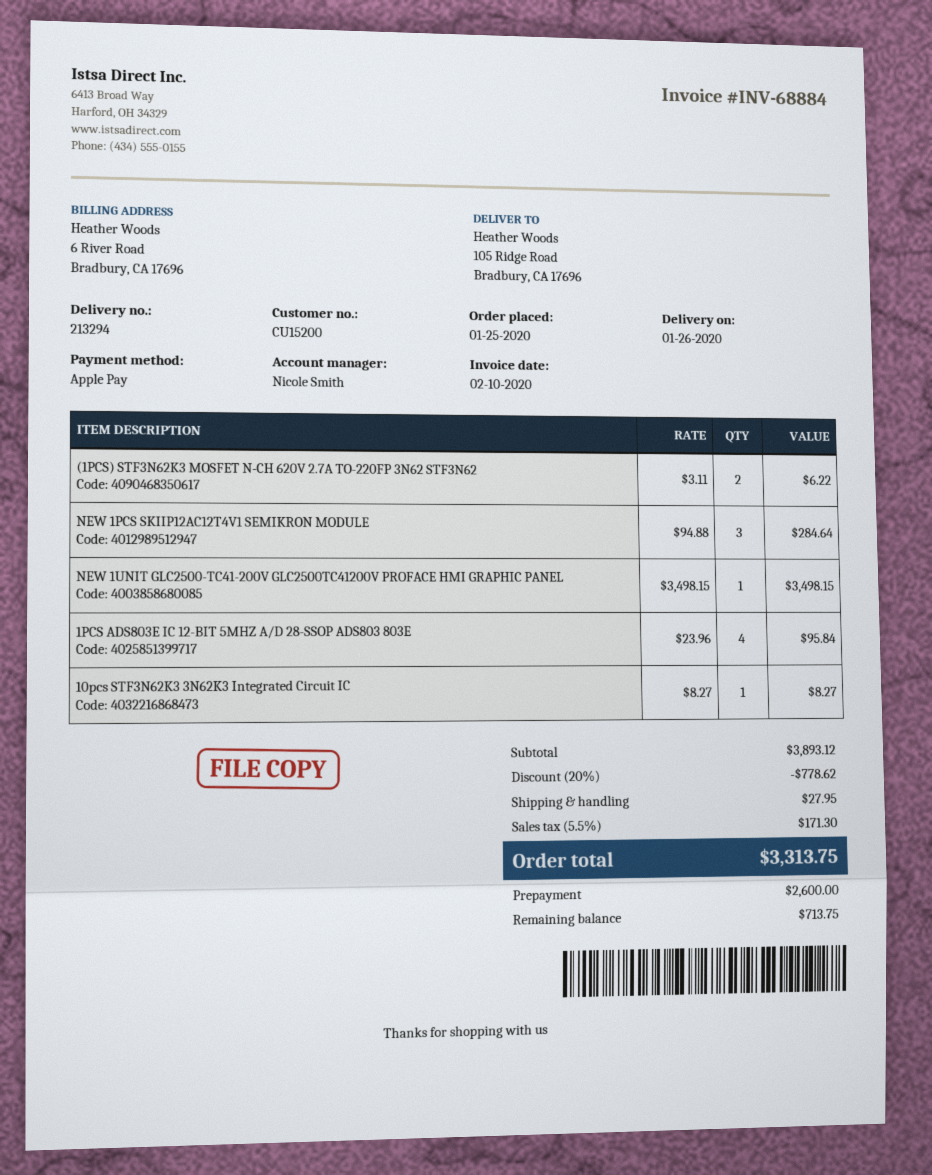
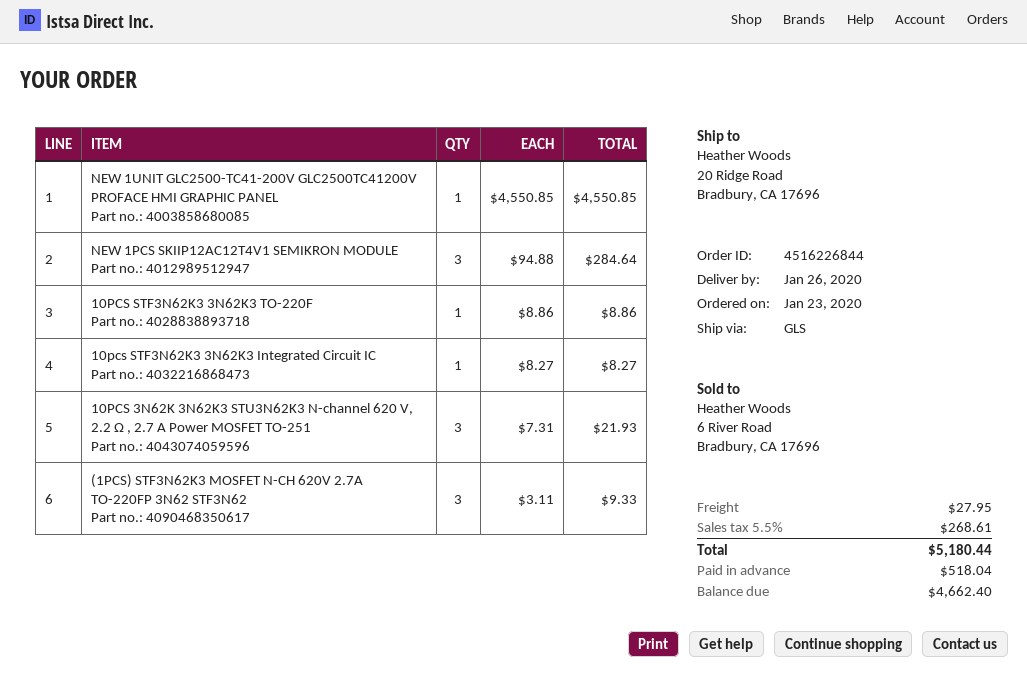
order date: 2020-01-25 -> 2020-01-23
ship to: 105 Ridge Road, Bradbury, CA 17696 -> 20 Ridge Road, Bradbury, CA 17696
(1PCS) STF3N62K3 MOSFET N-CH 620V 2.7A TO-220FP 3N62 STF3N62: 2 x 3.11 = 6.22 -> 3 x 3.11 = 9.33
NEW 1UNIT GLC2500-TC41-200V GLC2500TC41200V PROFACE HMI GRAPHIC PANEL: 1 x 3498.15 = 3498.15 -> 1 x 4550.85 = 4550.85
1PCS ADS803E IC 12-BIT 5MHZ A/D 28-SSOP ADS803 803E: 4 x 23.96 = 95.84 -> none
10PCS STF3N62K3 3N62K3 TO-220F: none -> 1 x 8.86 = 8.86
10PCS 3N62K 3N62K3 STU3N62K3 N-channel 620 V, 2.2 Ω , 2.7 A Power MOSFET TO-251: none -> 3 x 7.31 = 21.93
discount: 20% = 778.62 -> none
tax: 5.5% = 171.30 -> 5.5% = 268.61
total: 3313.75 -> 5180.44
deposit: 2600.00 -> 518.04
balance: 713.75 -> 4662.40

